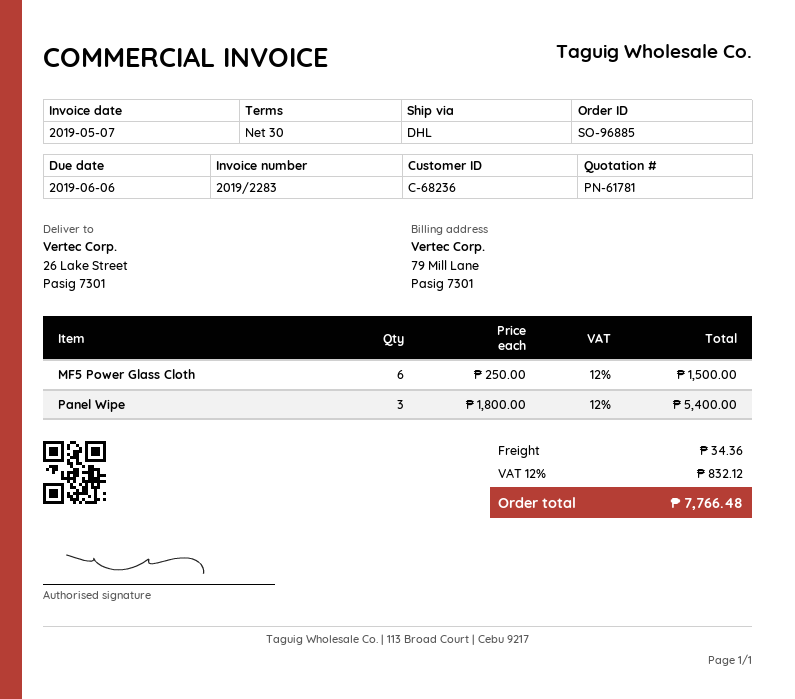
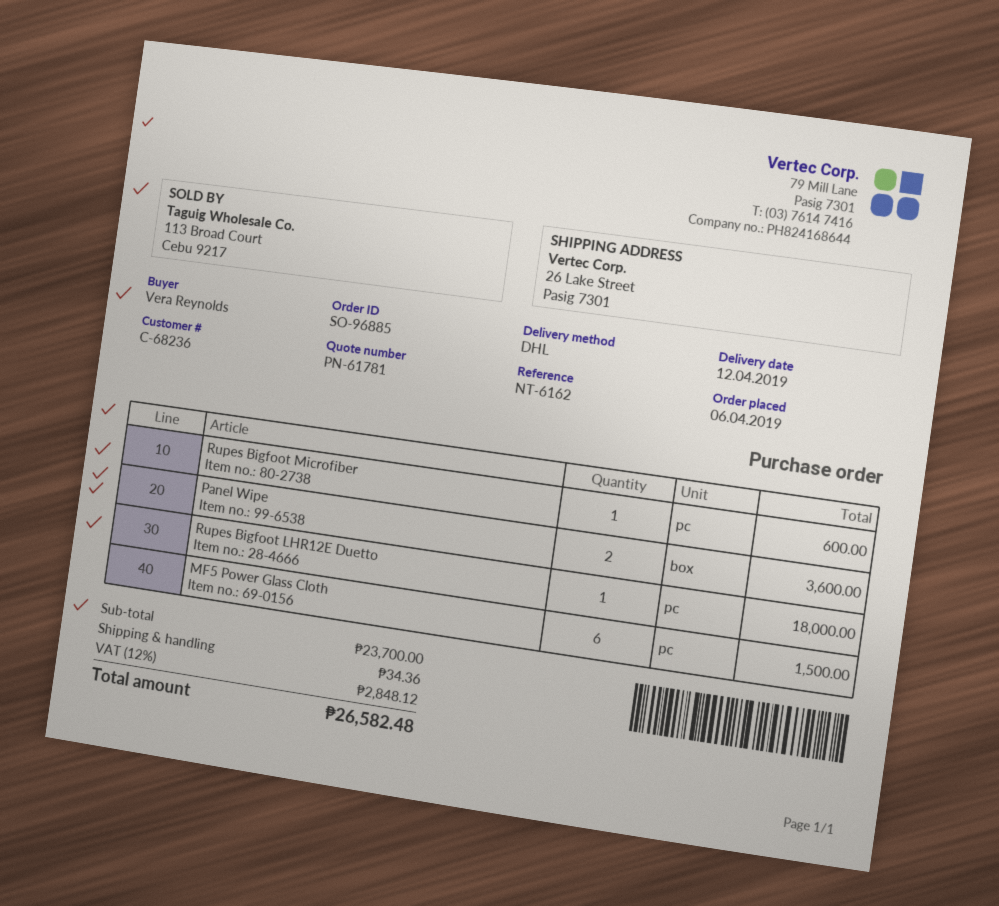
Panel Wipe: 3 for 5400.00 -> 2 for 3600.00
Rupes Bigfoot Microfiber: none -> 1 for 600.00
Rupes Bigfoot LHR12E Duetto: none -> 1 for 18000.00
tax: 12% = 832.12 -> 12% = 2848.12
total: 7766.48 -> 26582.48

